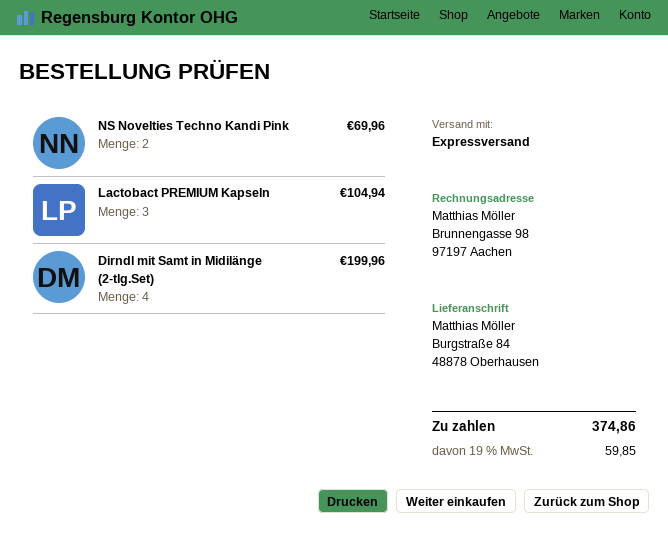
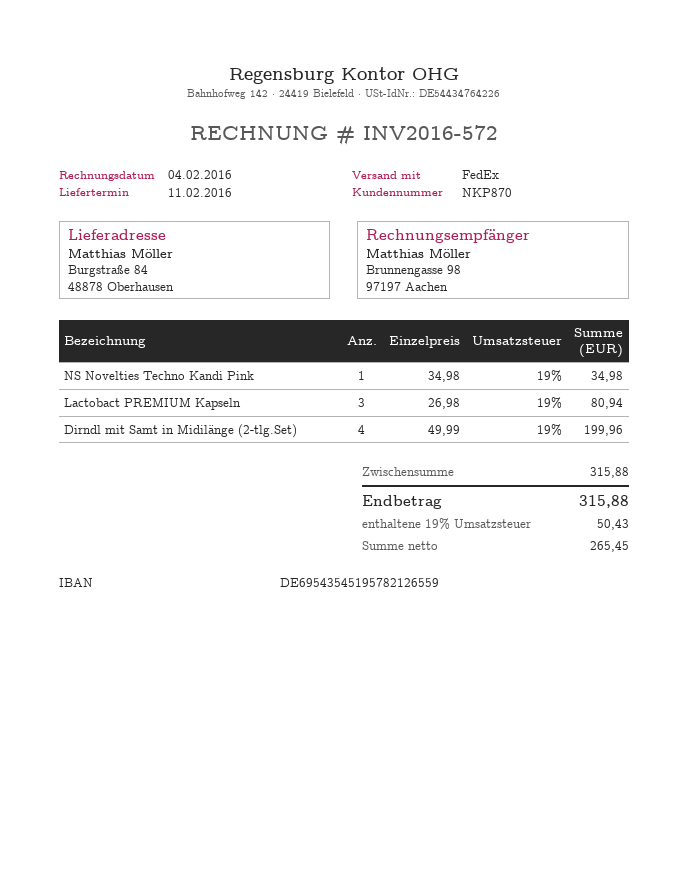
shipping method: express -> FedEx
NS Novelties Techno Kandi Pink: 2 for 69.96 -> 1 for 34.98
Lactobact PREMIUM Kapseln: 3 for 104.94 -> 3 for 80.94
tax: 19% = 59.85 -> 19% = 50.43
total: 374.86 -> 315.88

